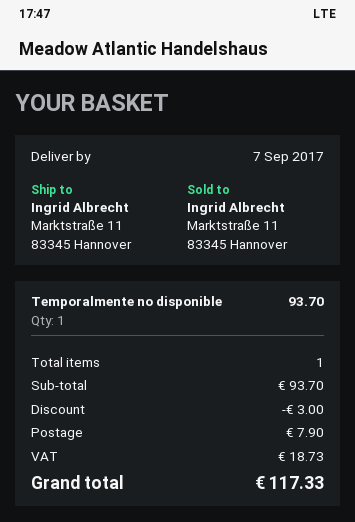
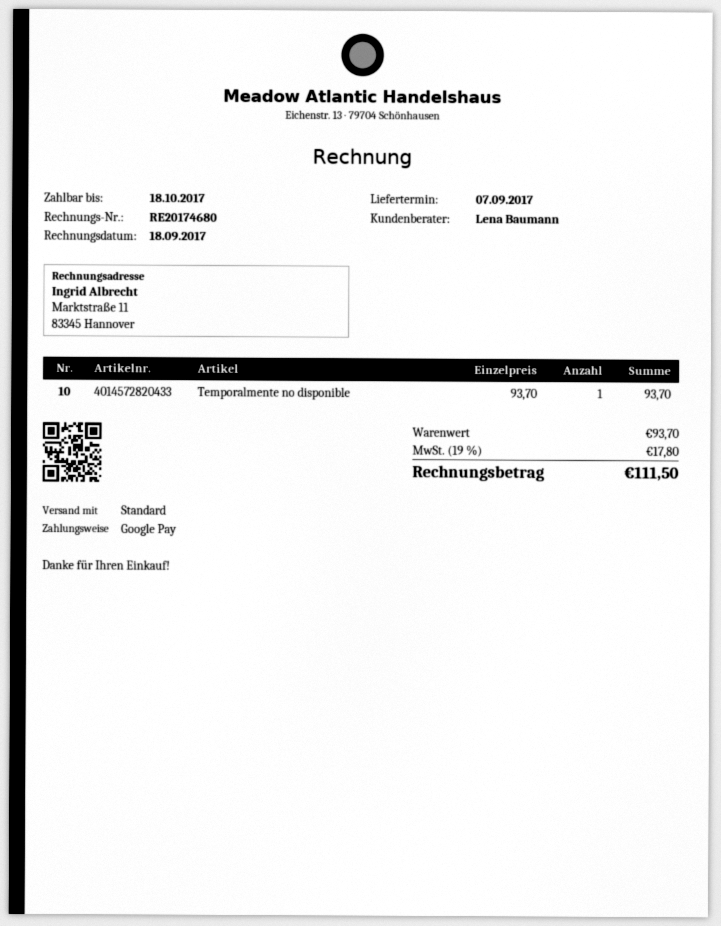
discount: 3.00 -> none
shipping: 7.90 -> none
tax: 18.73 -> 17.80
total: 117.33 -> 111.50

